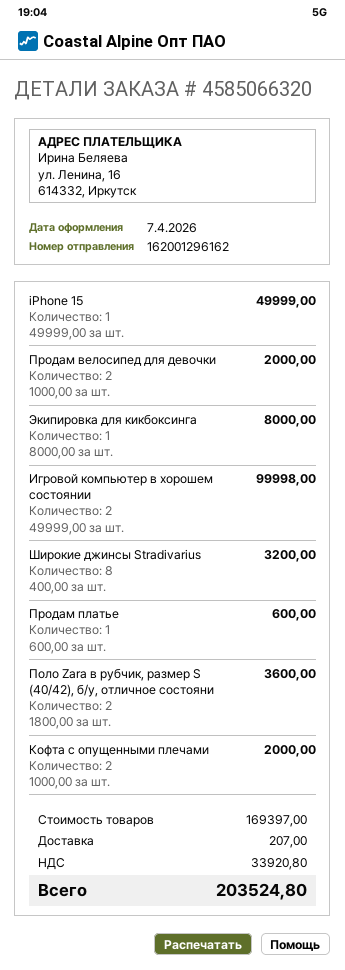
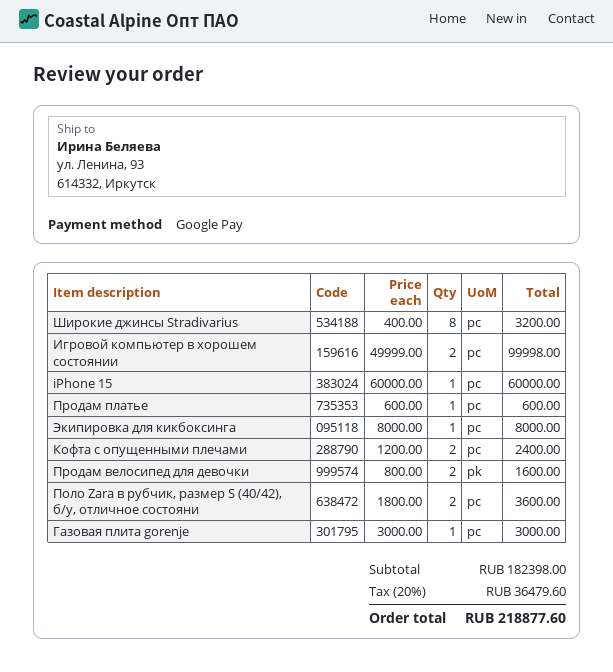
iPhone 15: 1 x 49999.00 = 49999.00 -> 1 x 60000.00 = 60000.00
Продам велосипед для девочки: 2 x 1000.00 = 2000.00 -> 2 x 800.00 = 1600.00
Кофта с опущенными плечами: 2 x 1000.00 = 2000.00 -> 2 x 1200.00 = 2400.00
Газовая плита gorenje: none -> 1 x 3000.00 = 3000.00
subtotal: 169397.00 -> 182398.00
shipping: 207.00 -> none
tax: 33920.80 -> 36479.60
total: 203524.80 -> 218877.60

